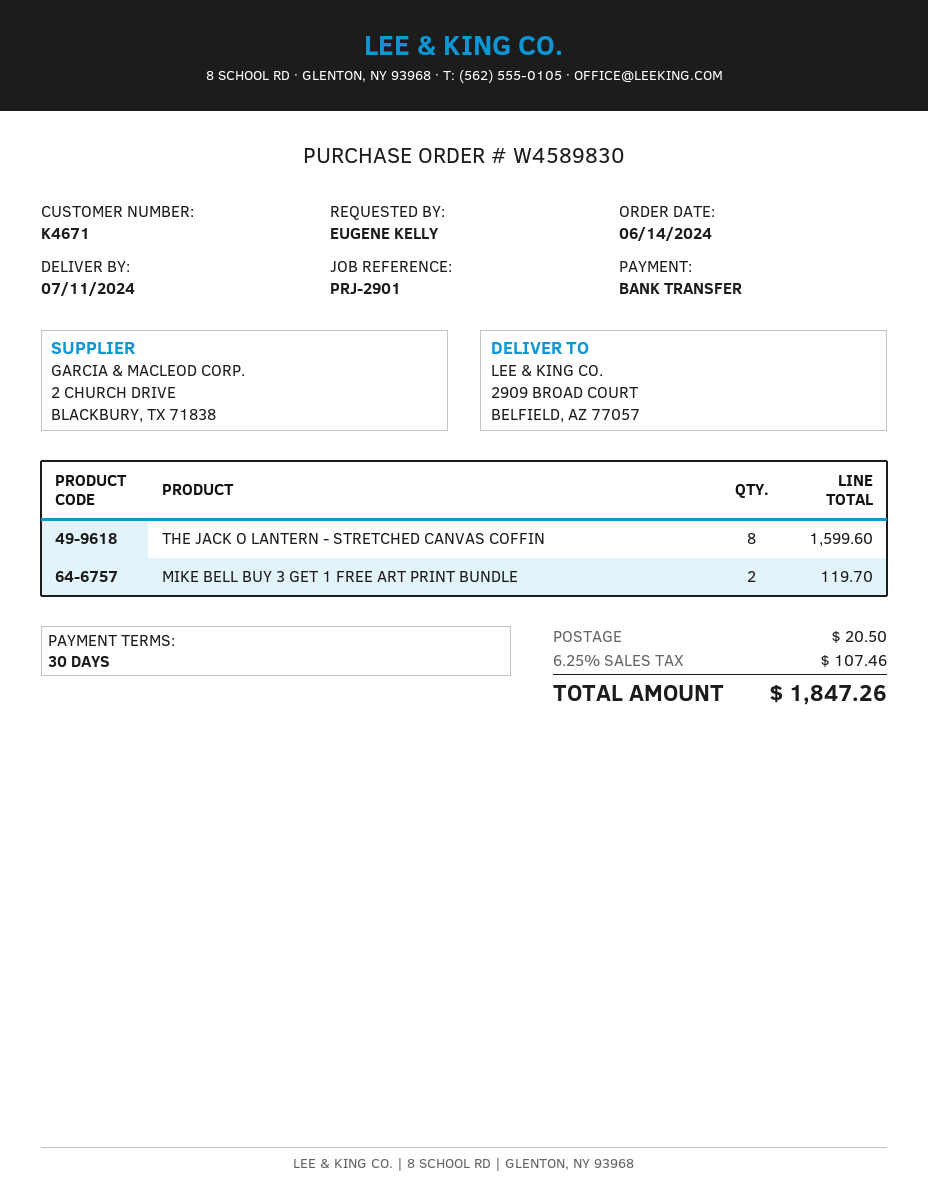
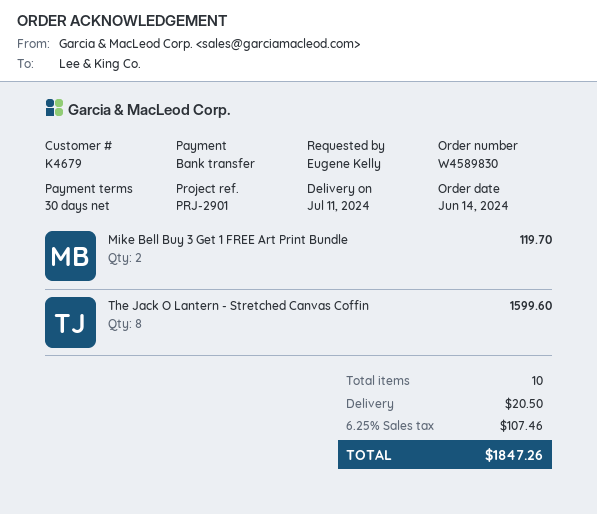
customer number: K4671 -> K4679

